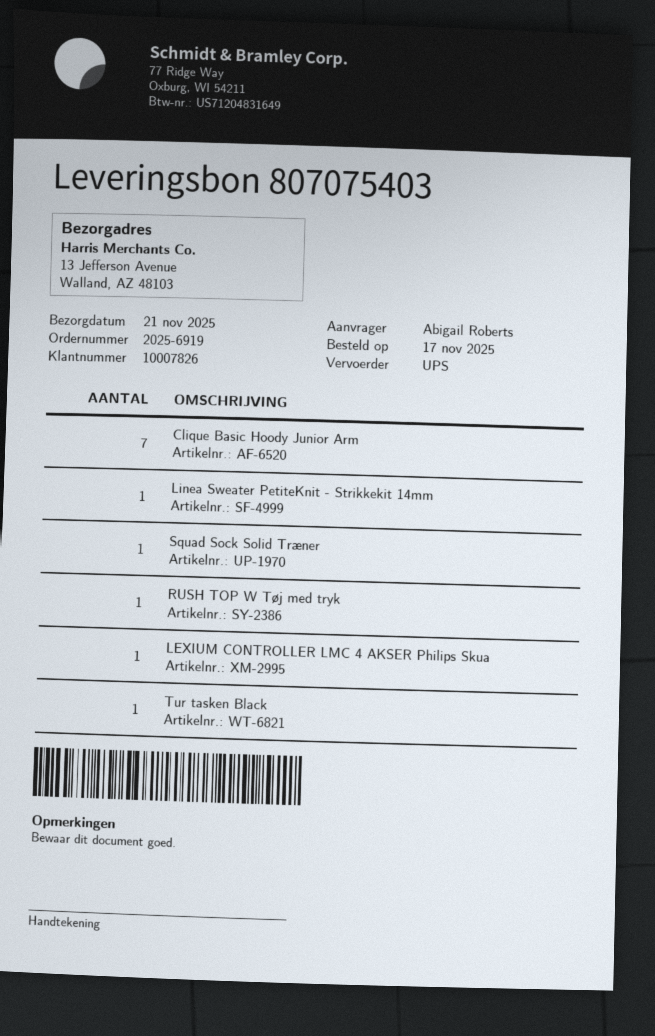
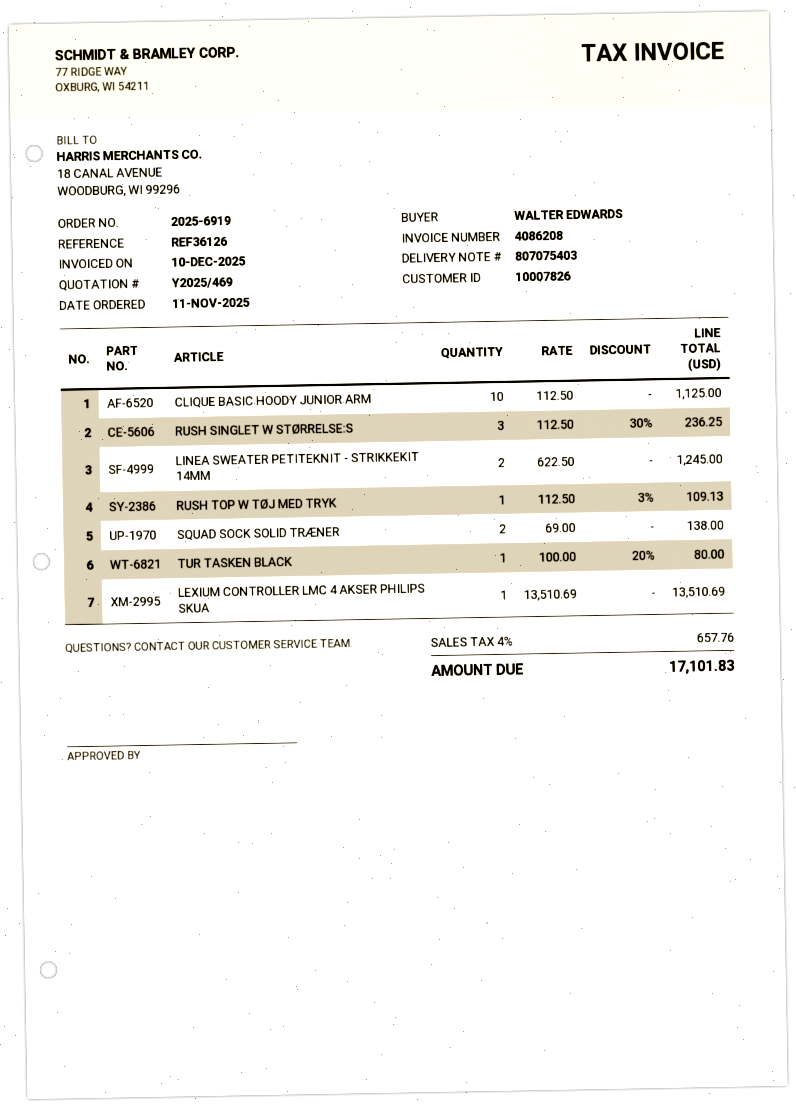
order date: 2025-11-17 -> 2025-11-11
ordered by: Abigail Roberts -> WALTER EDWARDS
Clique Basic Hoody Junior Arm: 7 -> 10
Linea Sweater PetiteKnit - Strikkekit 14mm: 1 -> 2
Squad Sock Solid Træner: 1 -> 2
RUSH SINGLET W STØRRELSE:S: none -> 3

